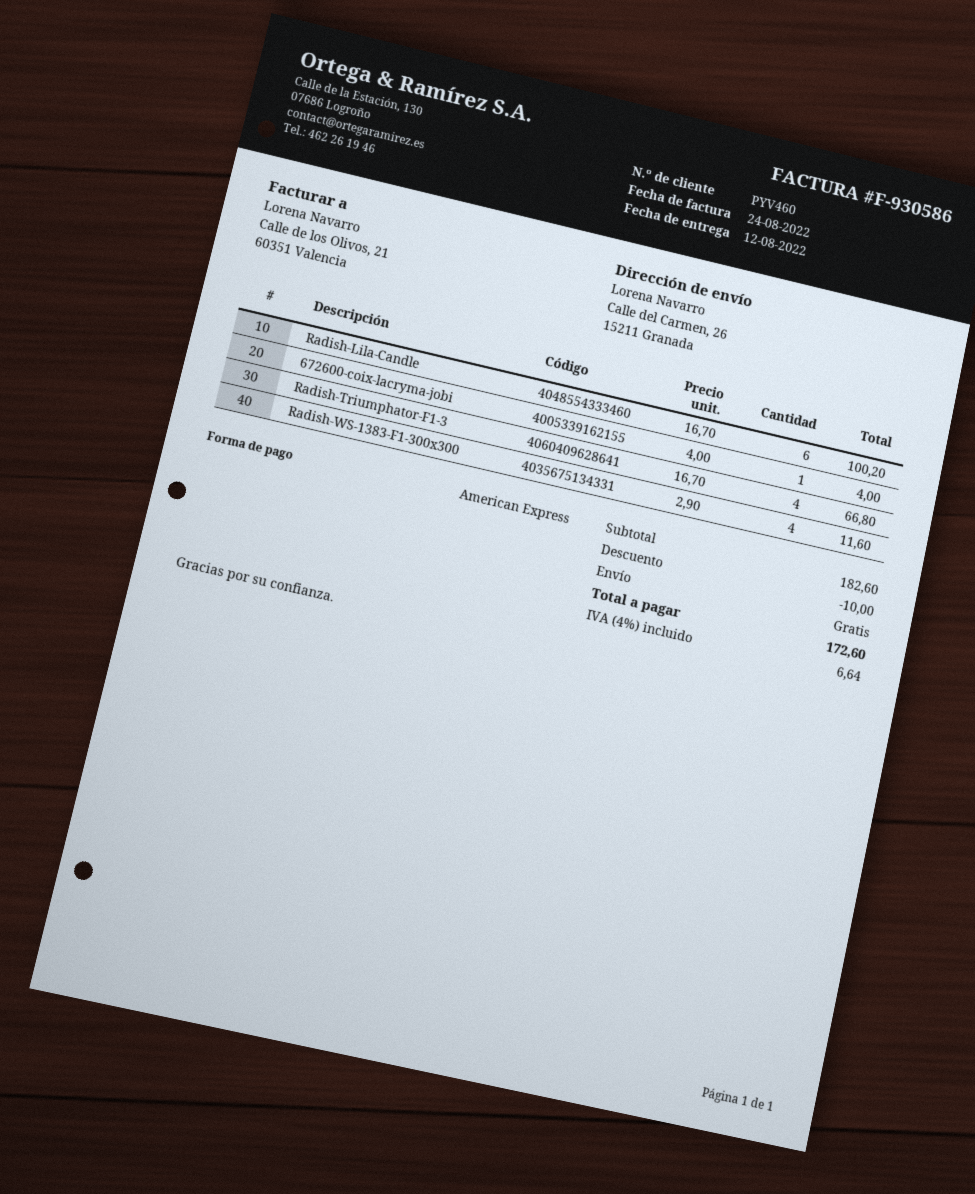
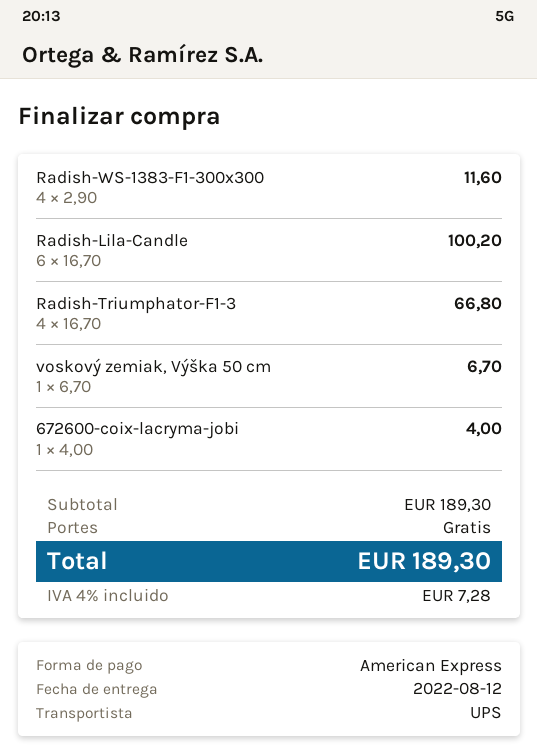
voskový zemiak, Výška 50 cm: none -> 1 x 6.70 = 6.70
subtotal: 182.60 -> 189.30
discount: 10.00 -> none
tax: 4% = 6.64 -> 4% = 7.28
total: 172.60 -> 189.30

